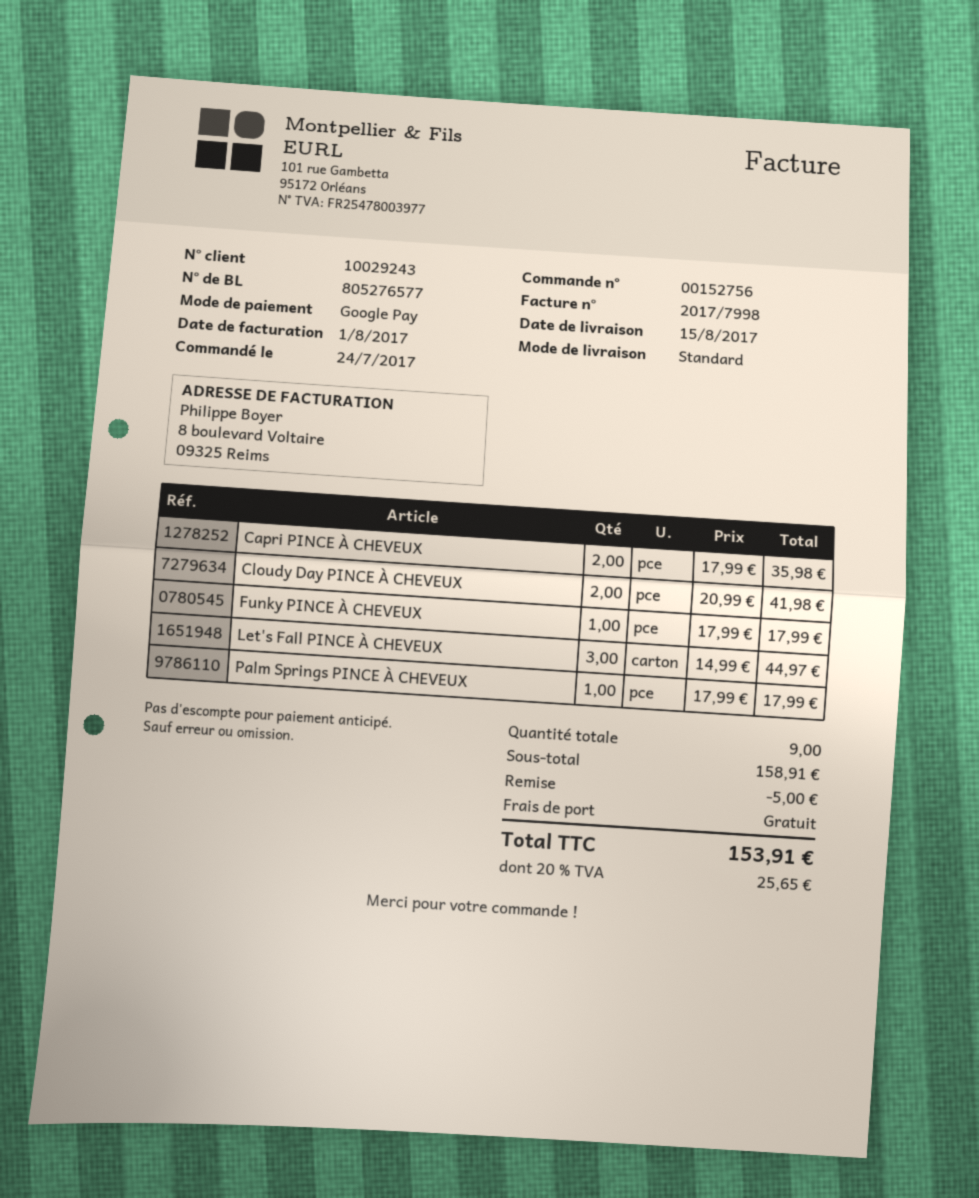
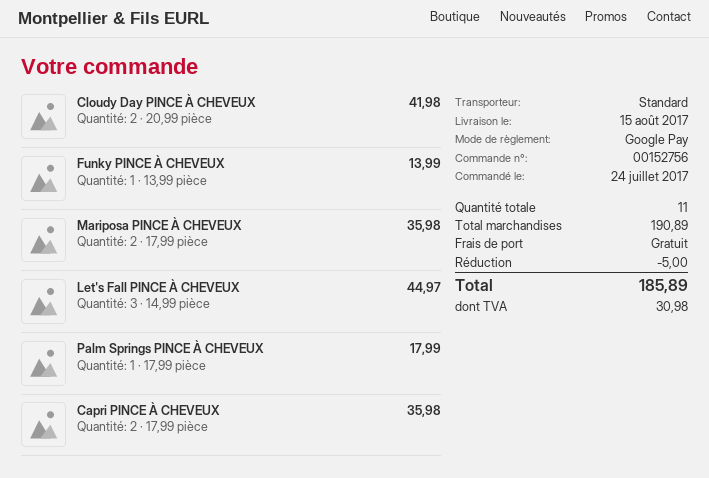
Funky PINCE À CHEVEUX: 1 x 17.99 = 17.99 -> 1 x 13.99 = 13.99
Mariposa PINCE À CHEVEUX: none -> 2 x 17.99 = 35.98
total quantity: 9 -> 11
subtotal: 158.91 -> 190.89
tax: 25.65 -> 30.98
total: 153.91 -> 185.89

